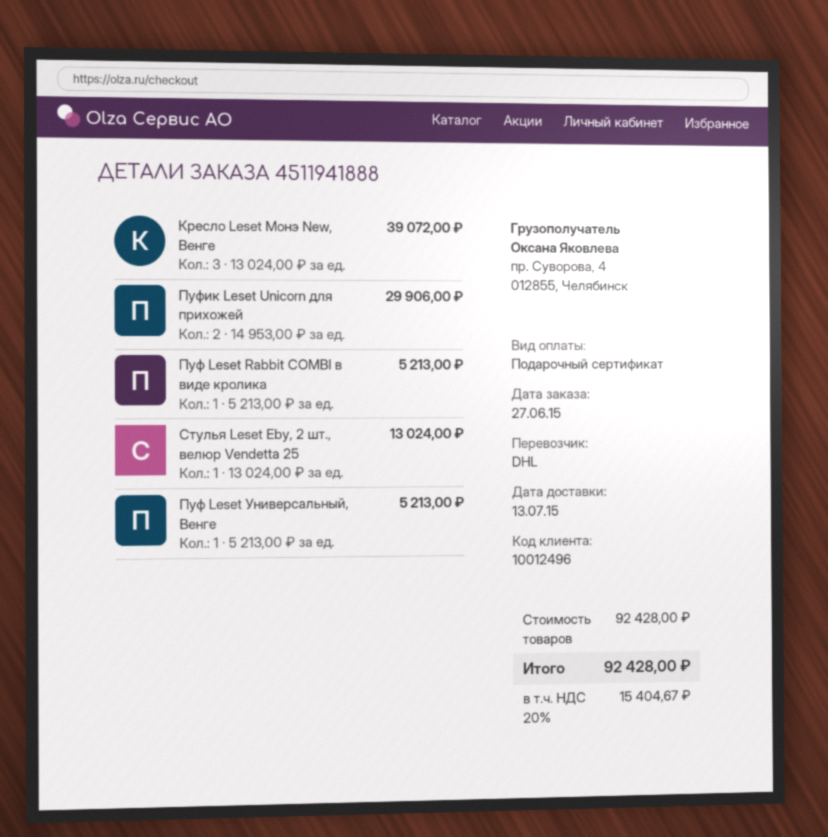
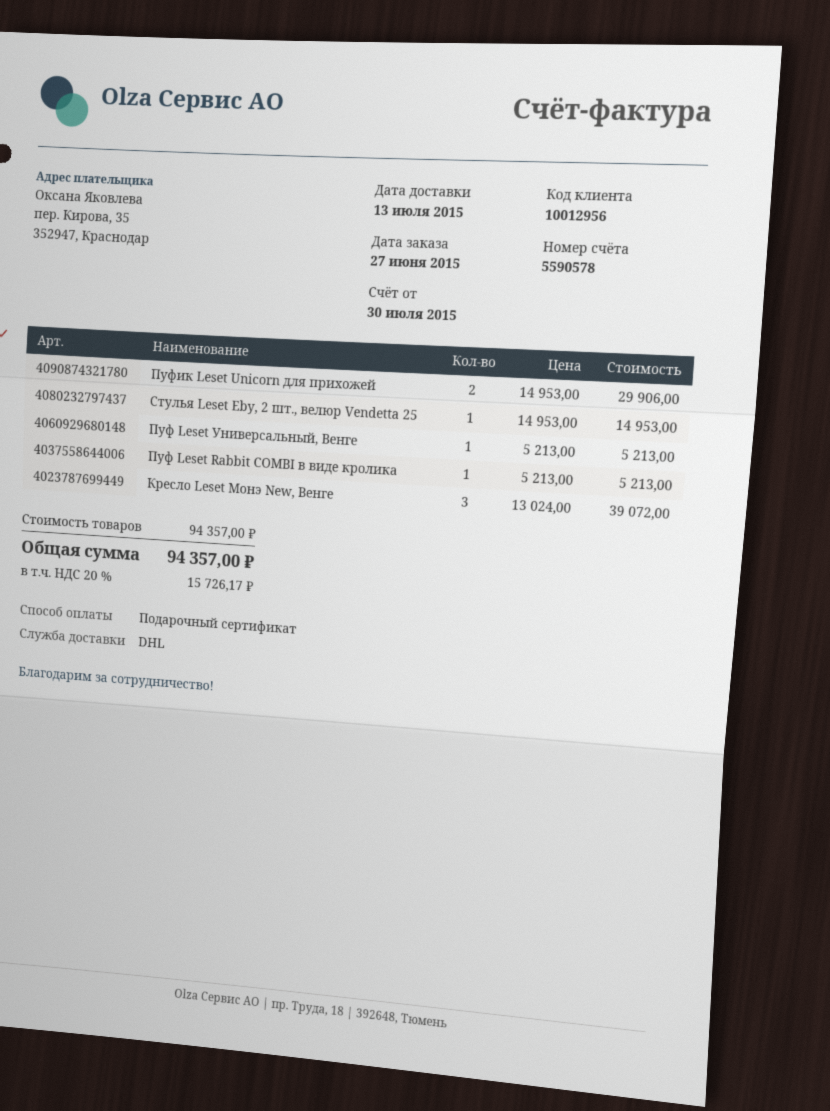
customer number: 10012496 -> 10012956
Стулья Leset Eby, 2 шт., велюр Vendetta 25: 1 x 13024.00 = 13024.00 -> 1 x 14953.00 = 14953.00
subtotal: 92428.00 -> 94357.00
tax: 20% = 15404.67 -> 20% = 15726.17
total: 92428.00 -> 94357.00

